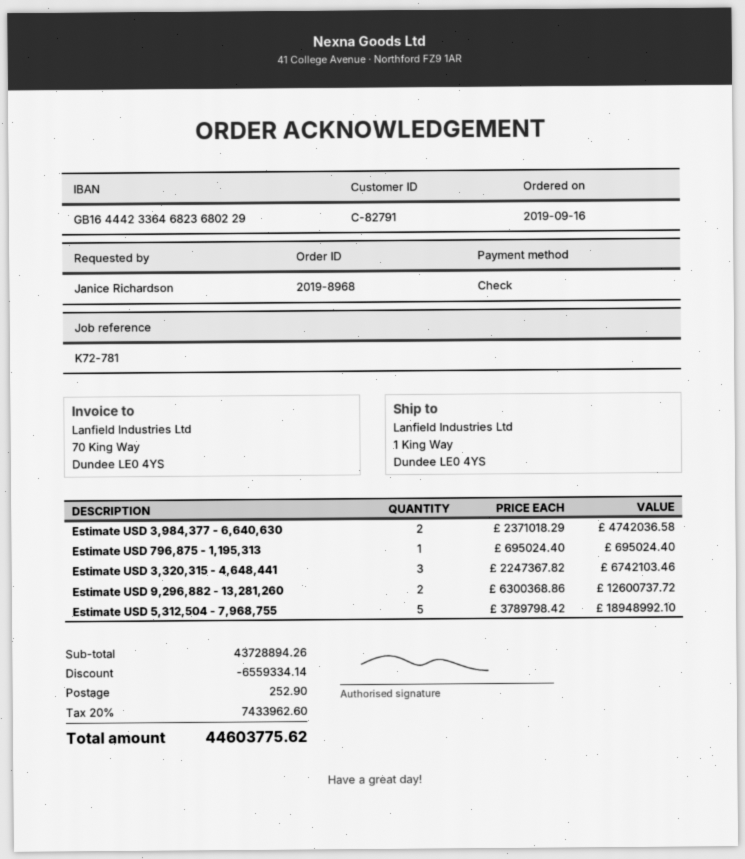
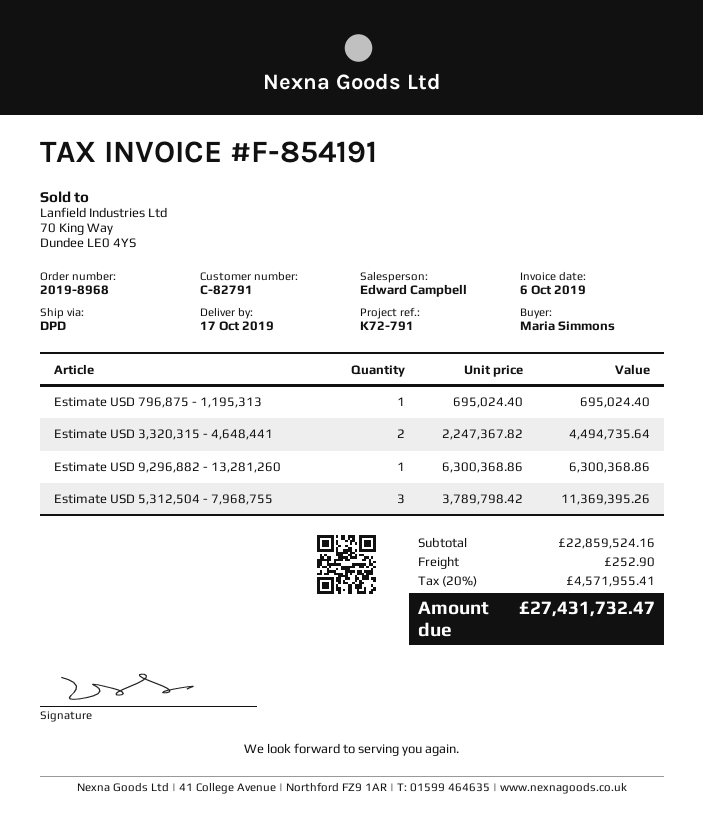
reference: K72-781 -> K72-791
ordered by: Janice Richardson -> Maria Simmons
Estimate USD 3,984,377 - 6,640,630: 2 x 2371018.29 = 4742036.58 -> none
Estimate USD 3,320,315 - 4,648,441: 3 x 2247367.82 = 6742103.46 -> 2 x 2247367.82 = 4494735.64
Estimate USD 9,296,882 - 13,281,260: 2 x 6300368.86 = 12600737.72 -> 1 x 6300368.86 = 6300368.86
Estimate USD 5,312,504 - 7,968,755: 5 x 3789798.42 = 18948992.10 -> 3 x 3789798.42 = 11369395.26
subtotal: 43728894.26 -> 22859524.16
discount: 6559334.14 -> none
tax: 20% = 7433962.60 -> 20% = 4571955.41
total: 44603775.62 -> 27431732.47

